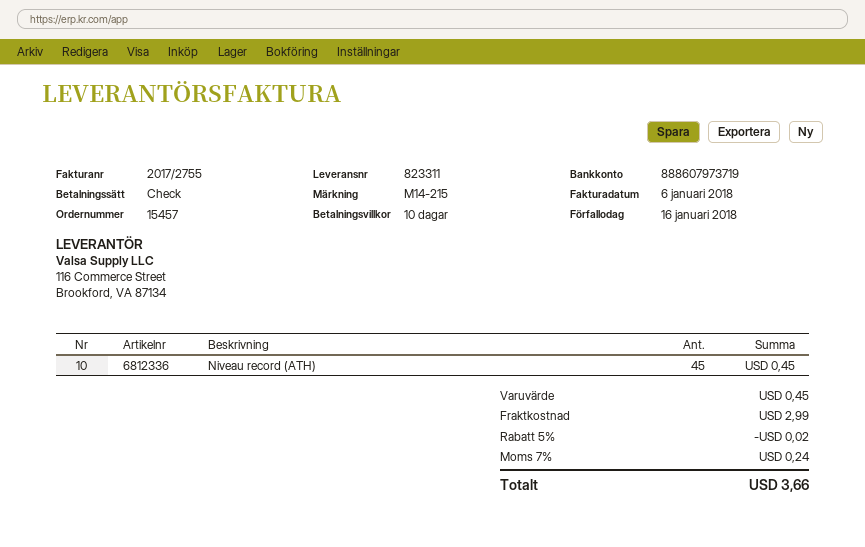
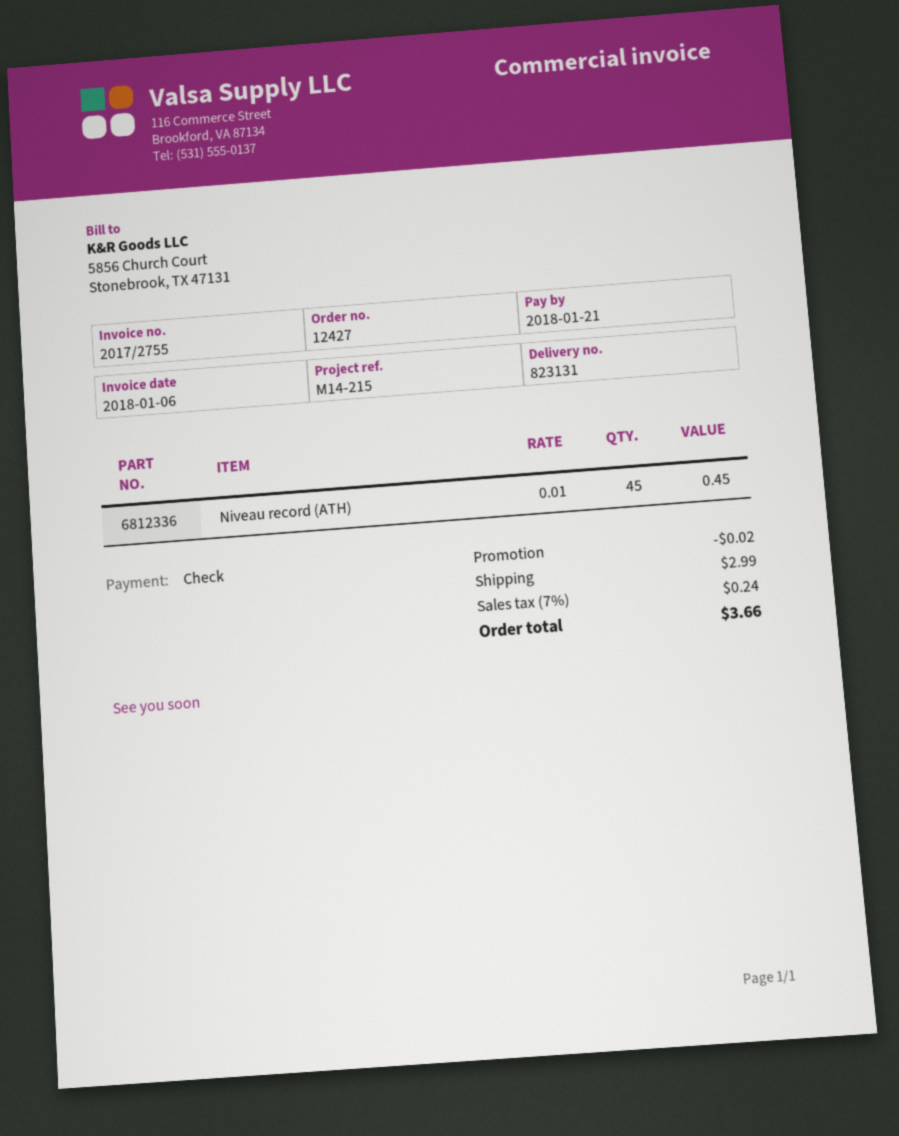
order number: 15457 -> 12427
delivery note number: 823311 -> 823131
due date: 2018-01-16 -> 2018-01-21

